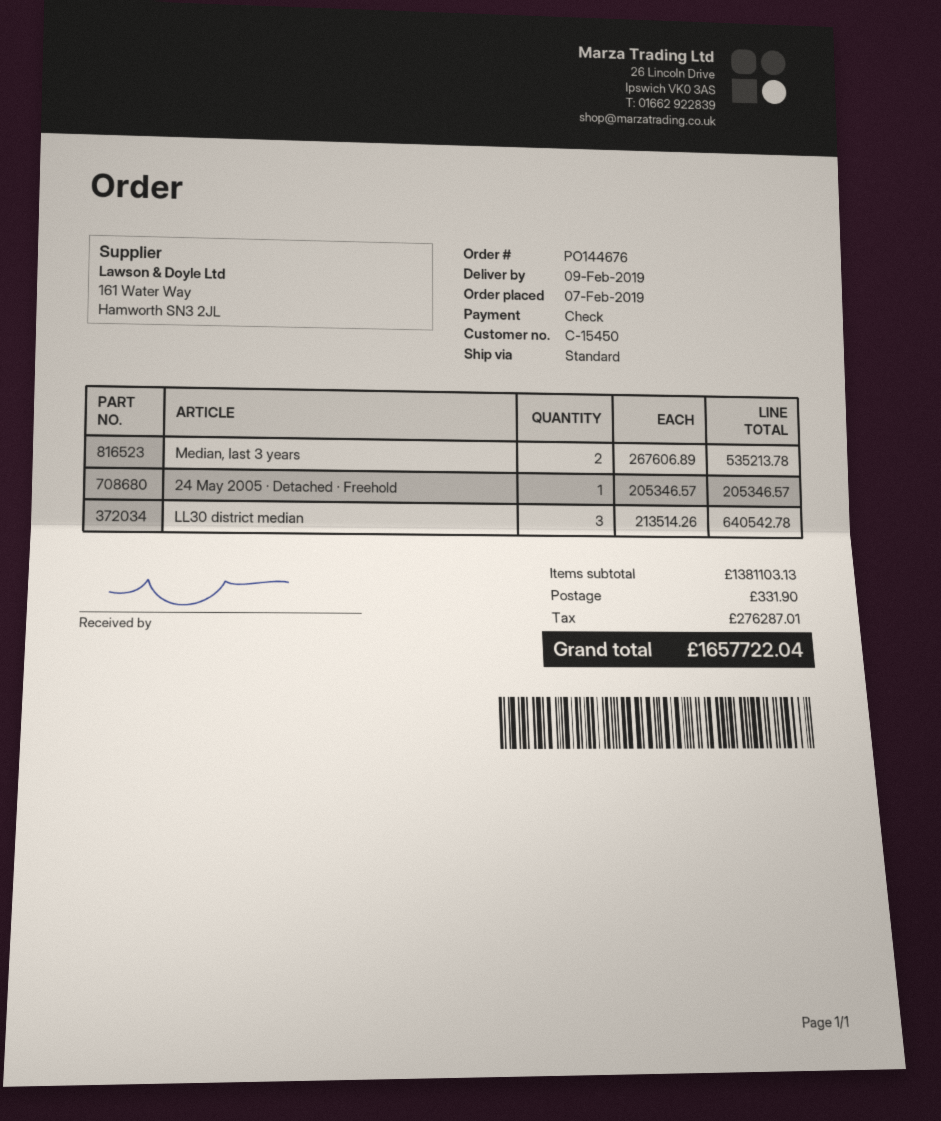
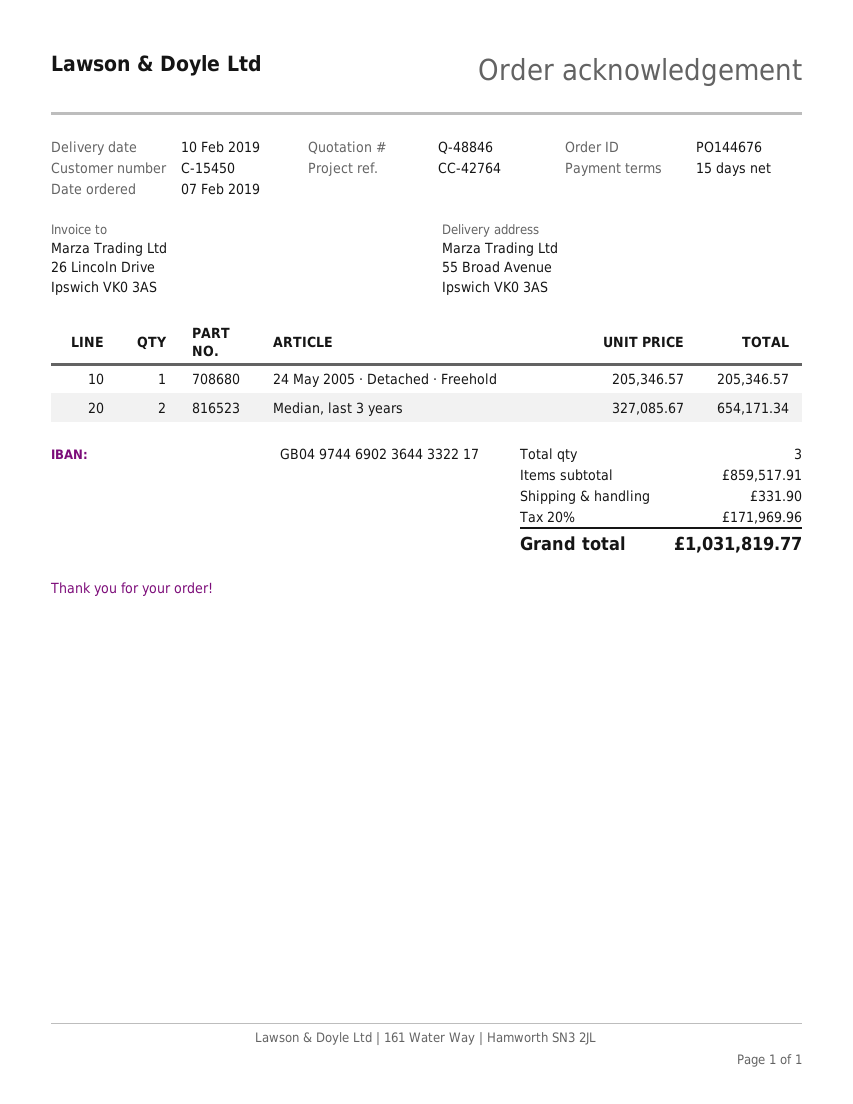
delivery date: 2019-02-09 -> 2019-02-10
Median, last 3 years: 2 x 267606.89 = 535213.78 -> 2 x 327085.67 = 654171.34
LL30 district median: 3 x 213514.26 = 640542.78 -> none
subtotal: 1381103.13 -> 859517.91
tax: 276287.01 -> 171969.96
total: 1657722.04 -> 1031819.77

